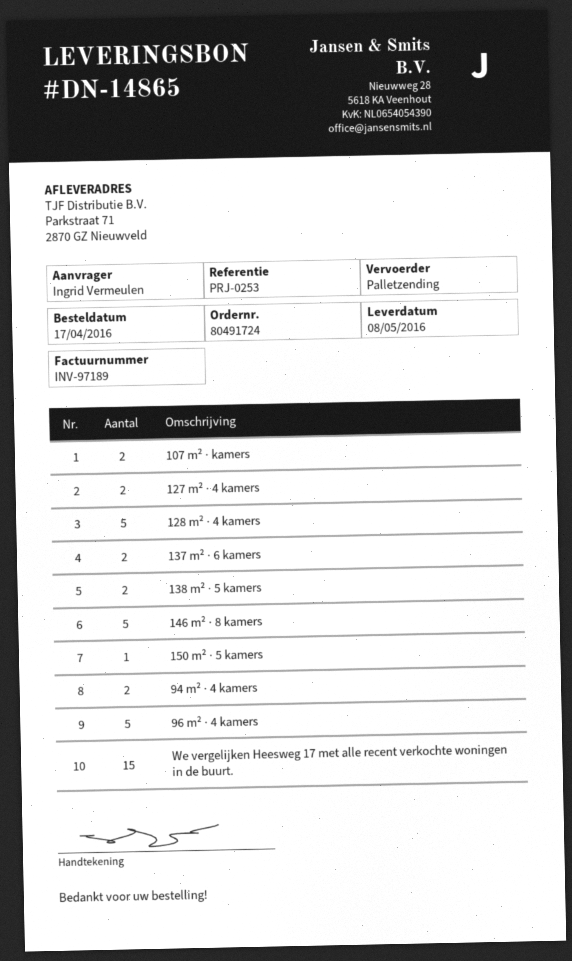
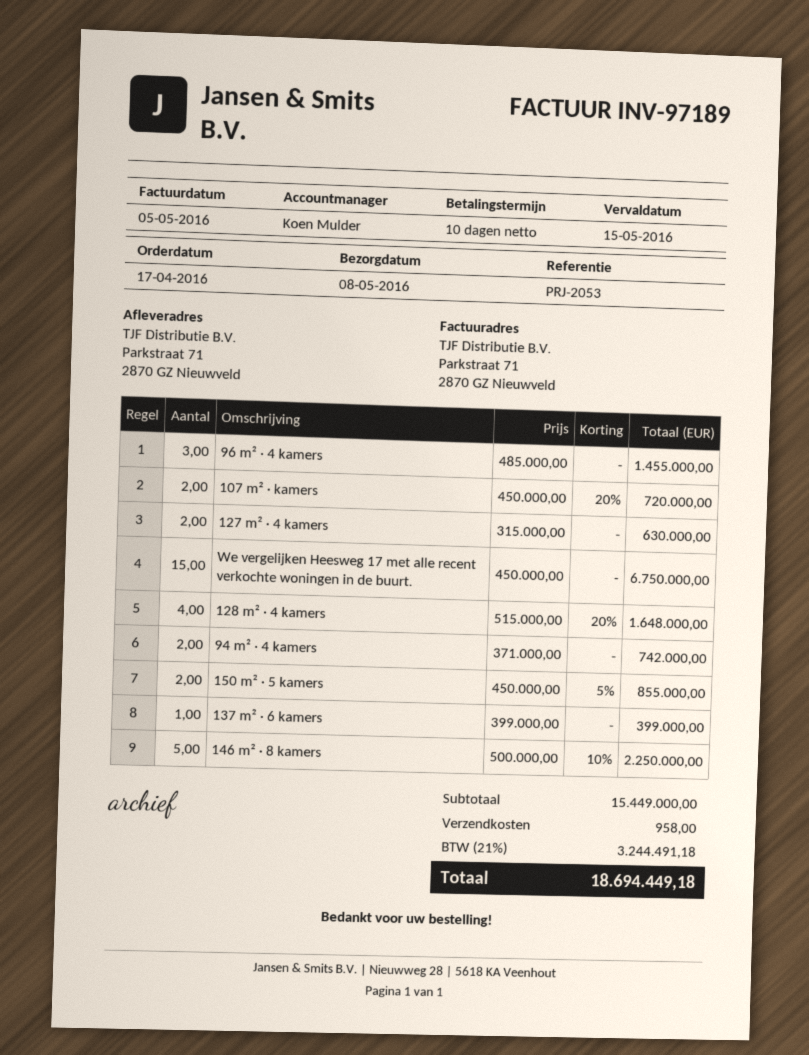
reference: PRJ-0253 -> PRJ-2053
128 m² · 4 kamers: 5 -> 4
137 m² · 6 kamers: 2 -> 1
138 m² · 5 kamers: 2 -> none
150 m² · 5 kamers: 1 -> 2
96 m² · 4 kamers: 5 -> 3

